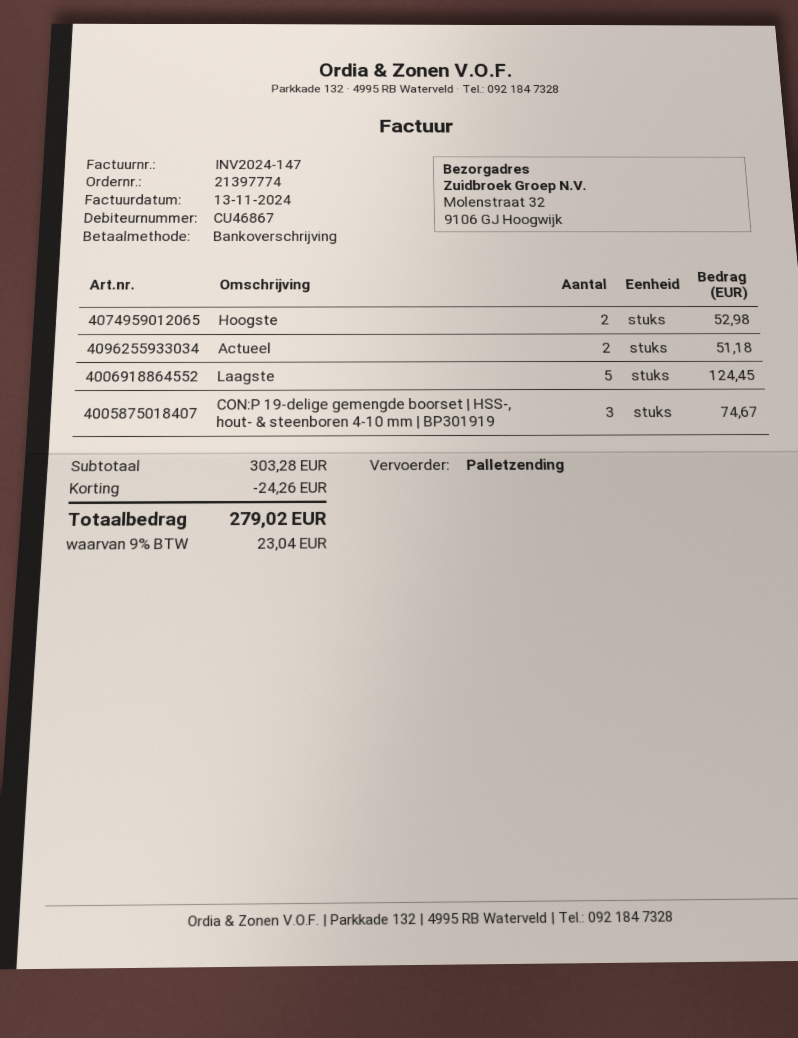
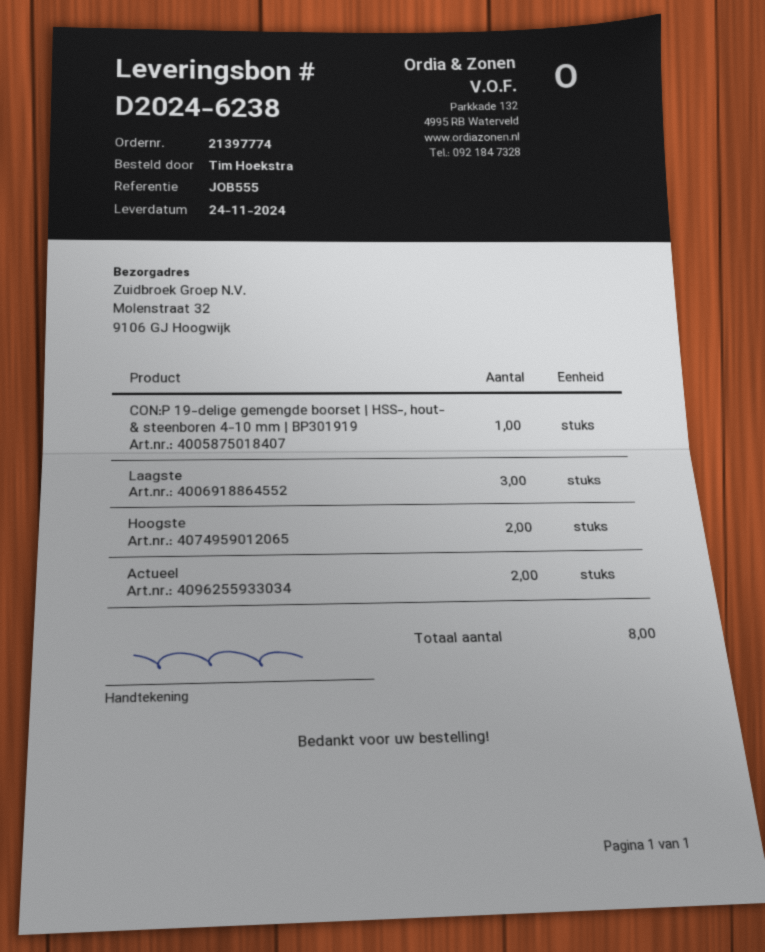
Laagste: 5 -> 3
CON:P 19-delige gemengde boorset | HSS-, hout- & steenboren 4-10 mm | BP301919: 3 -> 1

